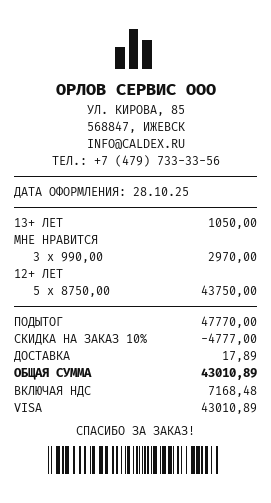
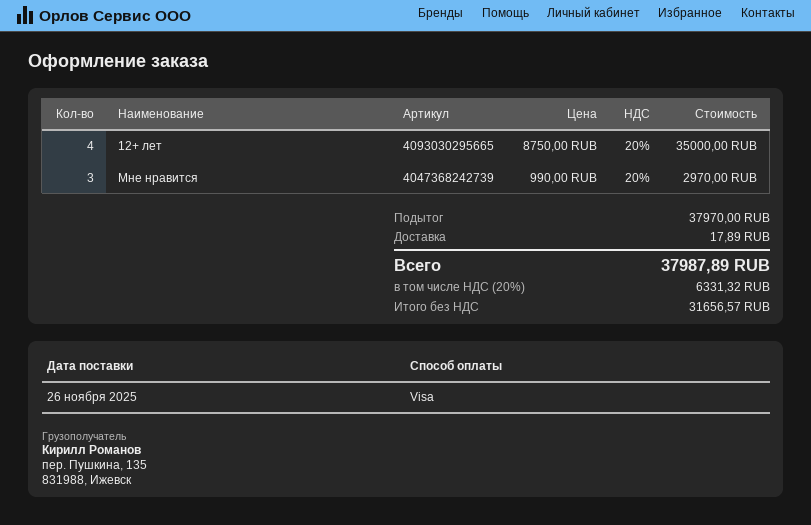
13+ ЛЕТ: 1 x 1050.00 = 1050.00 -> none
12+ ЛЕТ: 5 x 8750.00 = 43750.00 -> 4 x 8750.00 = 35000.00
subtotal: 47770.00 -> 37970.00
discount: 10% = 4777.00 -> none
tax: 7168.48 -> 6331.32
total: 43010.89 -> 37987.89

